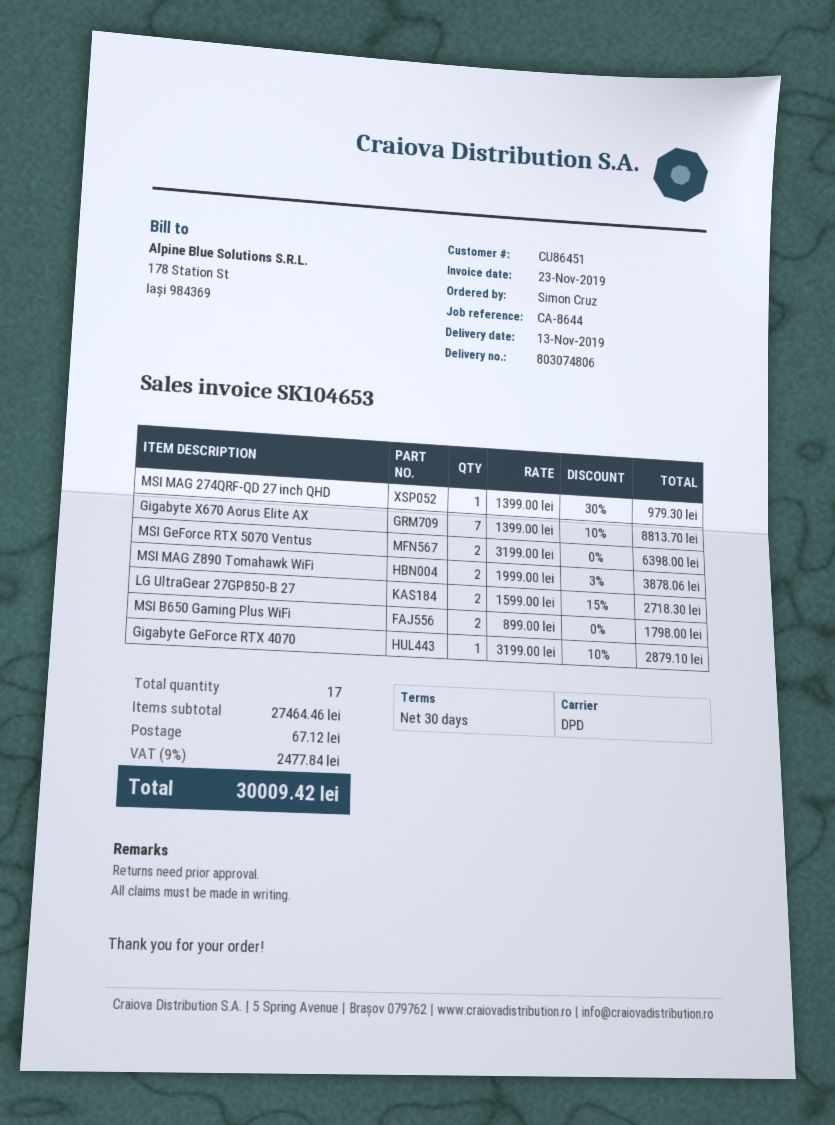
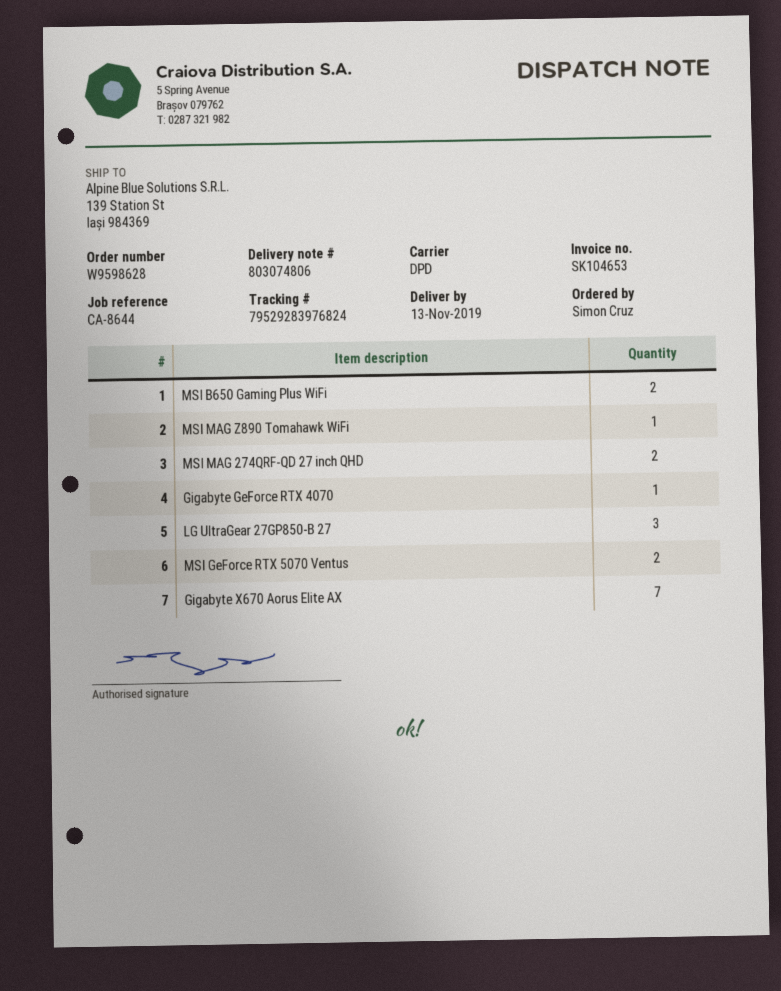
MSI MAG 274QRF-QD 27 inch QHD: 1 -> 2
MSI MAG Z890 Tomahawk WiFi: 2 -> 1
LG UltraGear 27GP850-B 27: 2 -> 3

